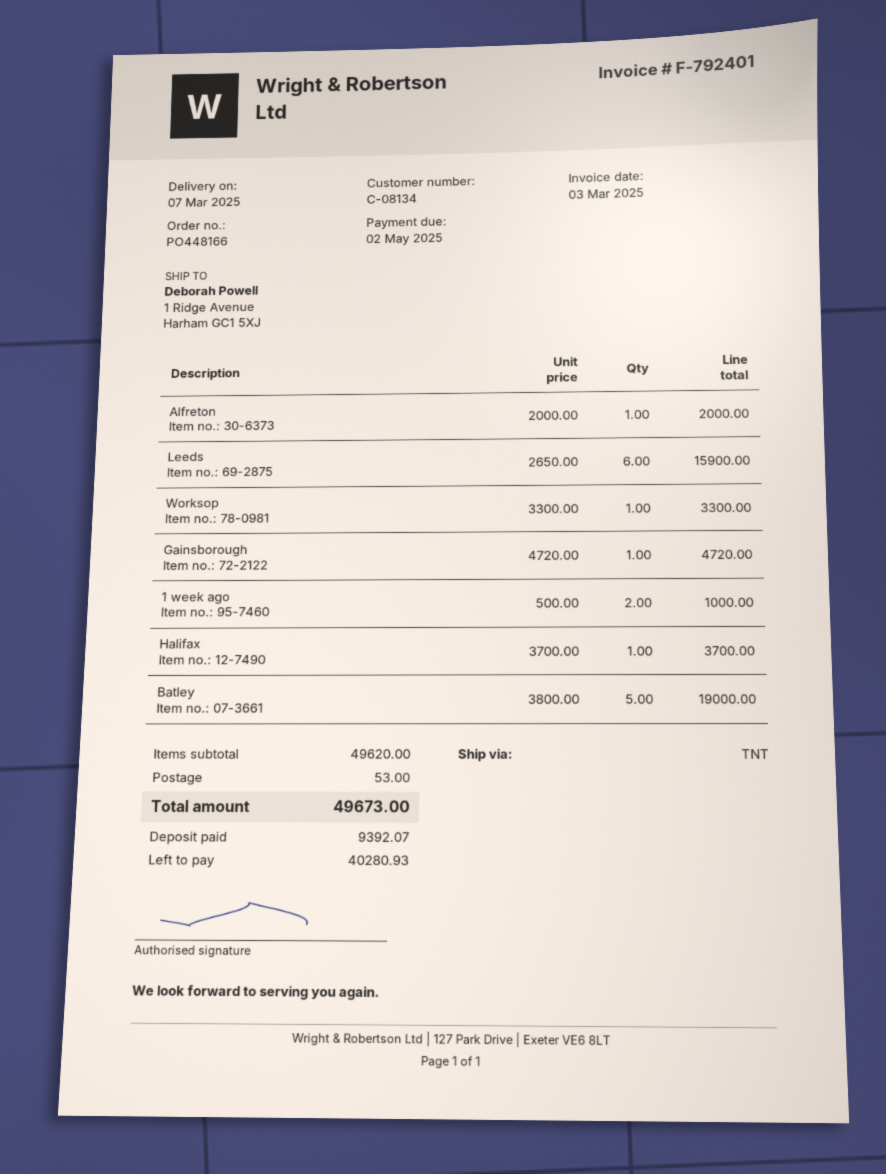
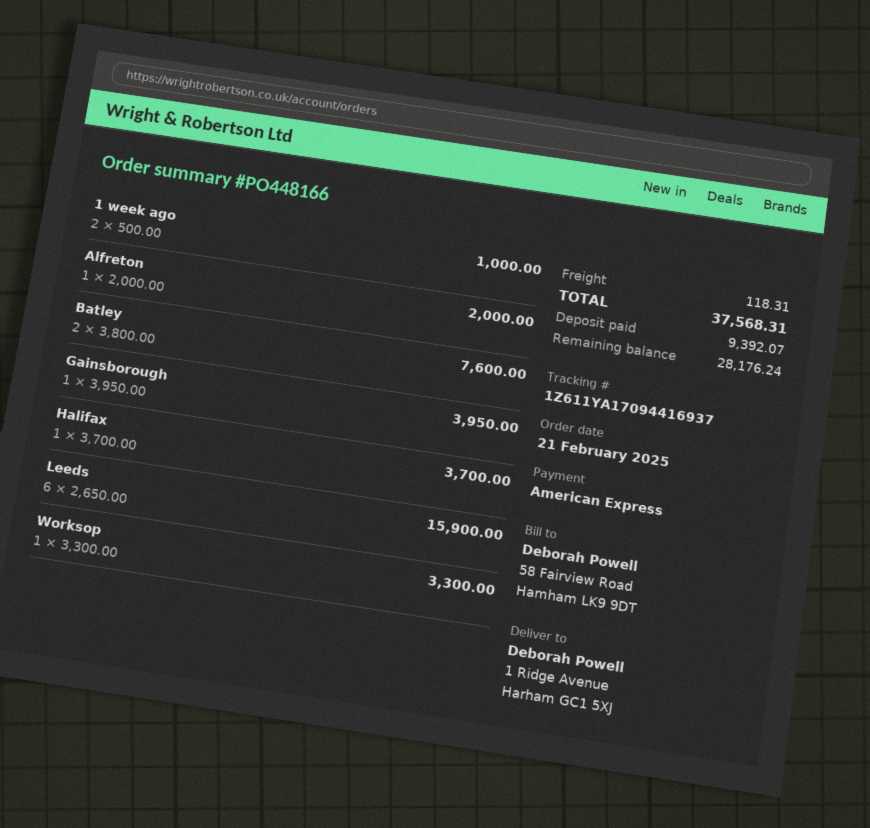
Gainsborough: 1 x 4720.00 = 4720.00 -> 1 x 3950.00 = 3950.00
Batley: 5 x 3800.00 = 19000.00 -> 2 x 3800.00 = 7600.00
shipping: 53.00 -> 118.31
total: 49673.00 -> 37568.31
balance: 40280.93 -> 28176.24

